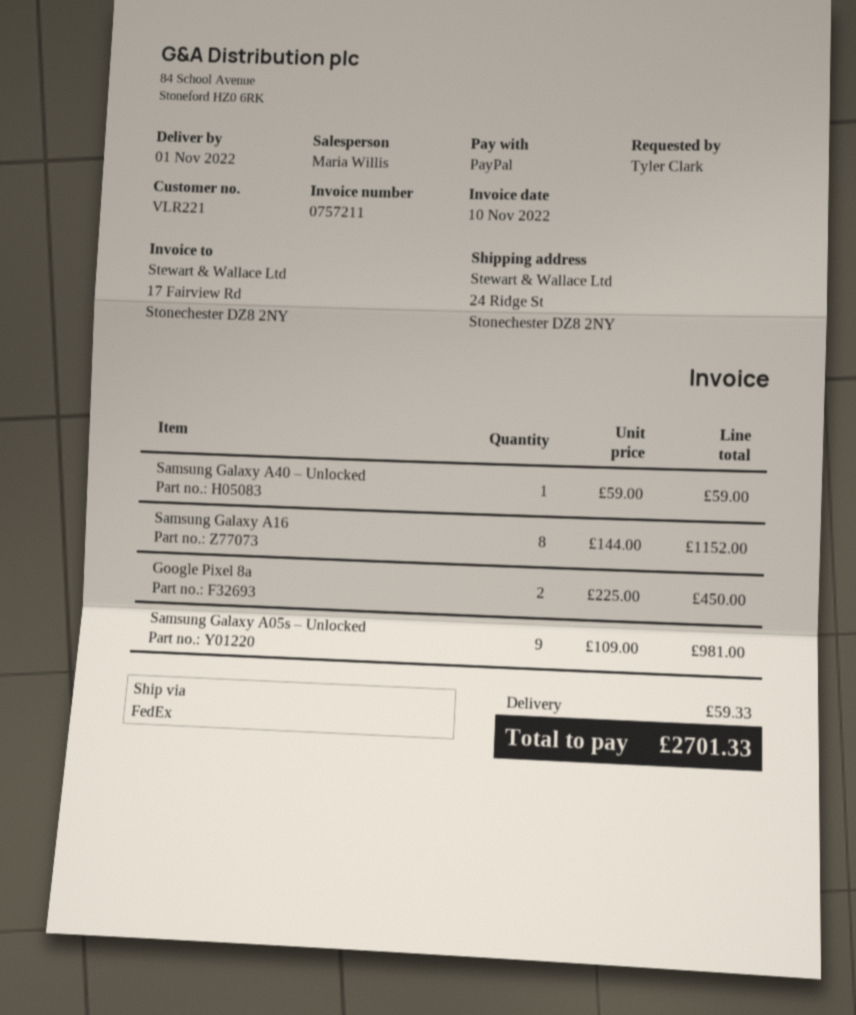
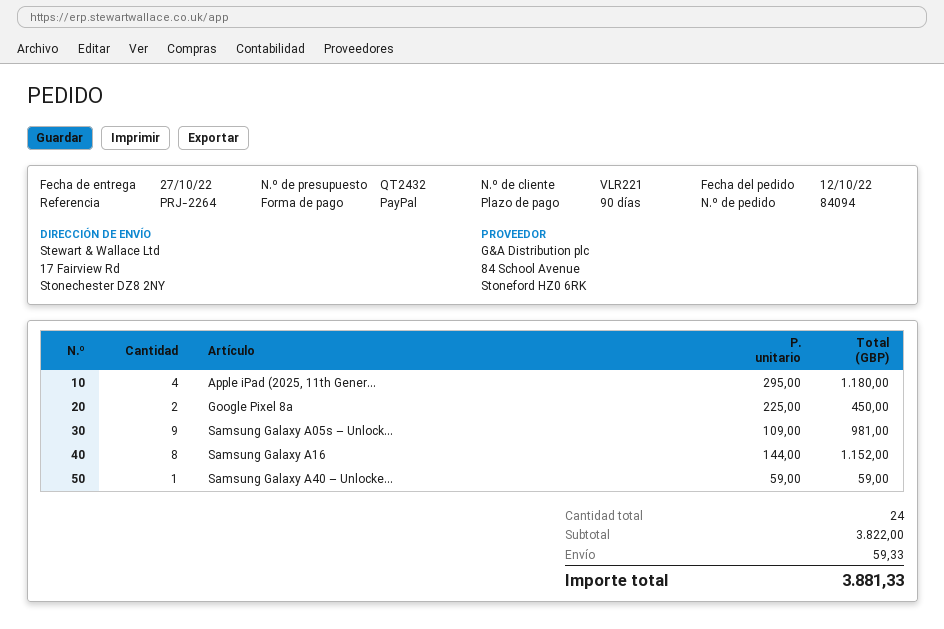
delivery date: 2022-11-01 -> 2022-10-27
ship to: 24 Ridge St, Stonechester DZ8 2NY -> 17 Fairview Rd, Stonechester DZ8 2NY
Apple iPad (2025, 11th Gener...: none -> 4 x 295.00 = 1180.00
total: 2701.33 -> 3881.33

